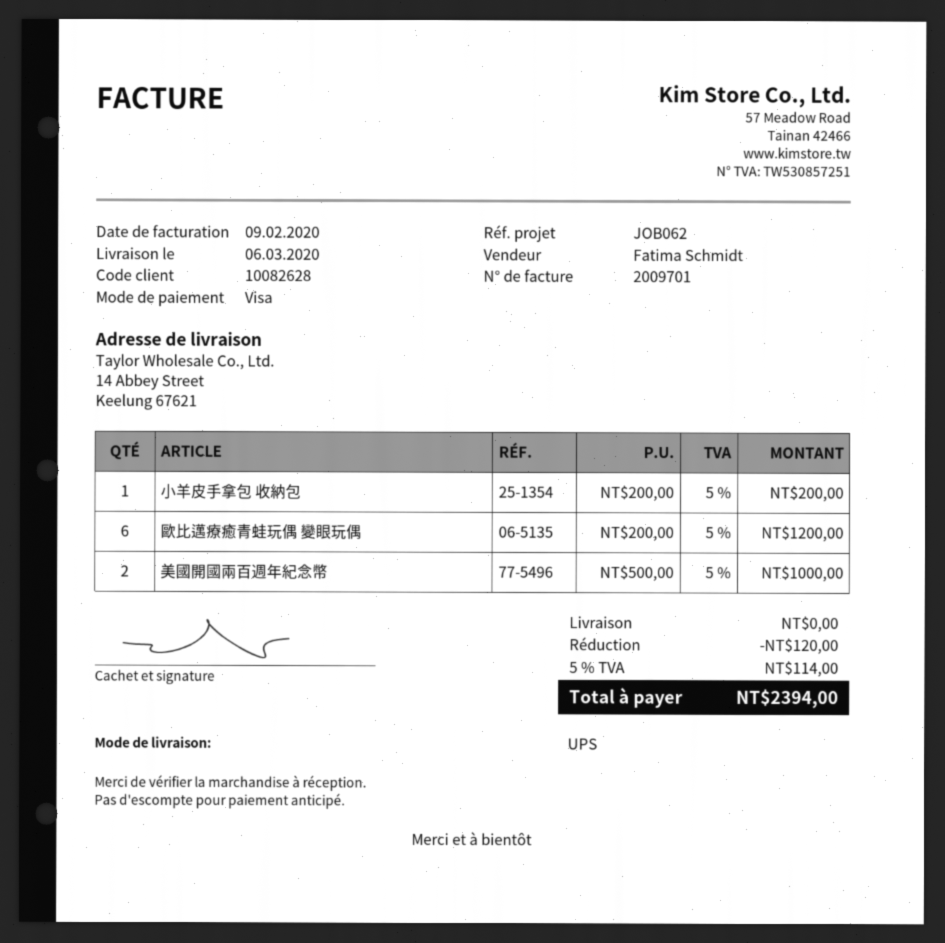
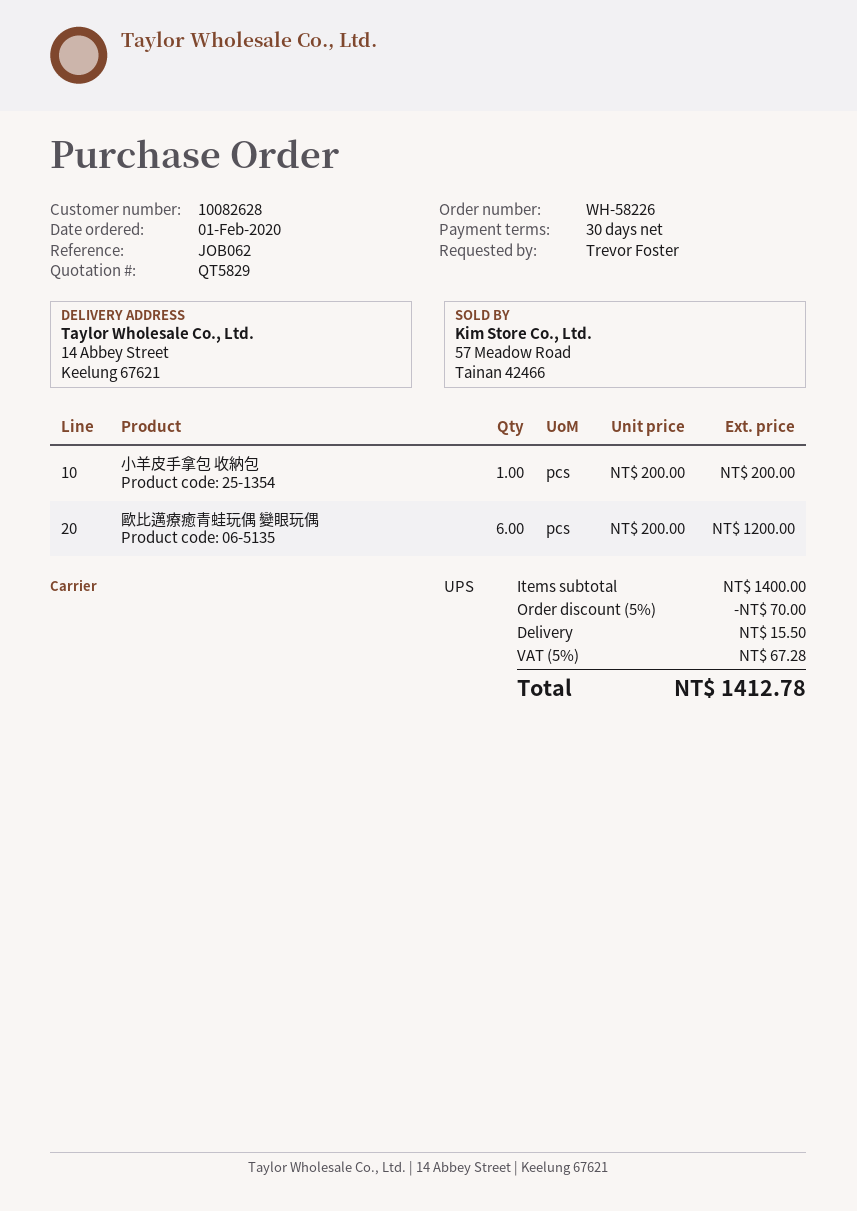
美國開國兩百週年紀念幣: 2 x 500.00 = 1000.00 -> none
discount: 120.00 -> 70.00
shipping: 0.00 -> 15.50
tax: 5% = 114.00 -> 5% = 67.28
total: 2394.00 -> 1412.78

